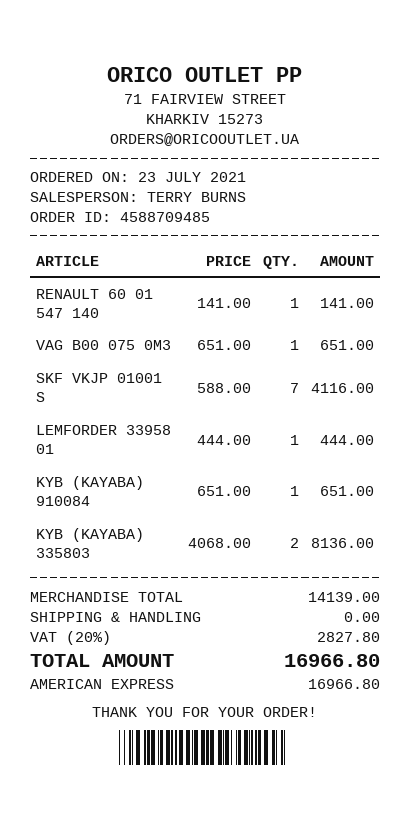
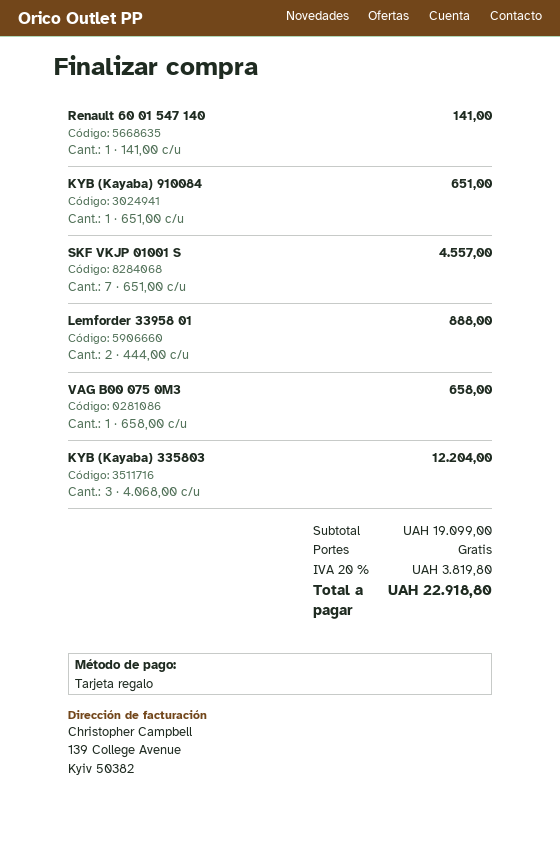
payment method: American Express -> gift card
VAG B00 075 0M3: 1 x 651.00 = 651.00 -> 1 x 658.00 = 658.00
SKF VKJP 01001 S: 7 x 588.00 = 4116.00 -> 7 x 651.00 = 4557.00
LEMFORDER 33958 01: 1 x 444.00 = 444.00 -> 2 x 444.00 = 888.00
KYB (KAYABA) 335803: 2 x 4068.00 = 8136.00 -> 3 x 4068.00 = 12204.00
subtotal: 14139.00 -> 19099.00
tax: 20% = 2827.80 -> 20% = 3819.80
total: 16966.80 -> 22918.80

